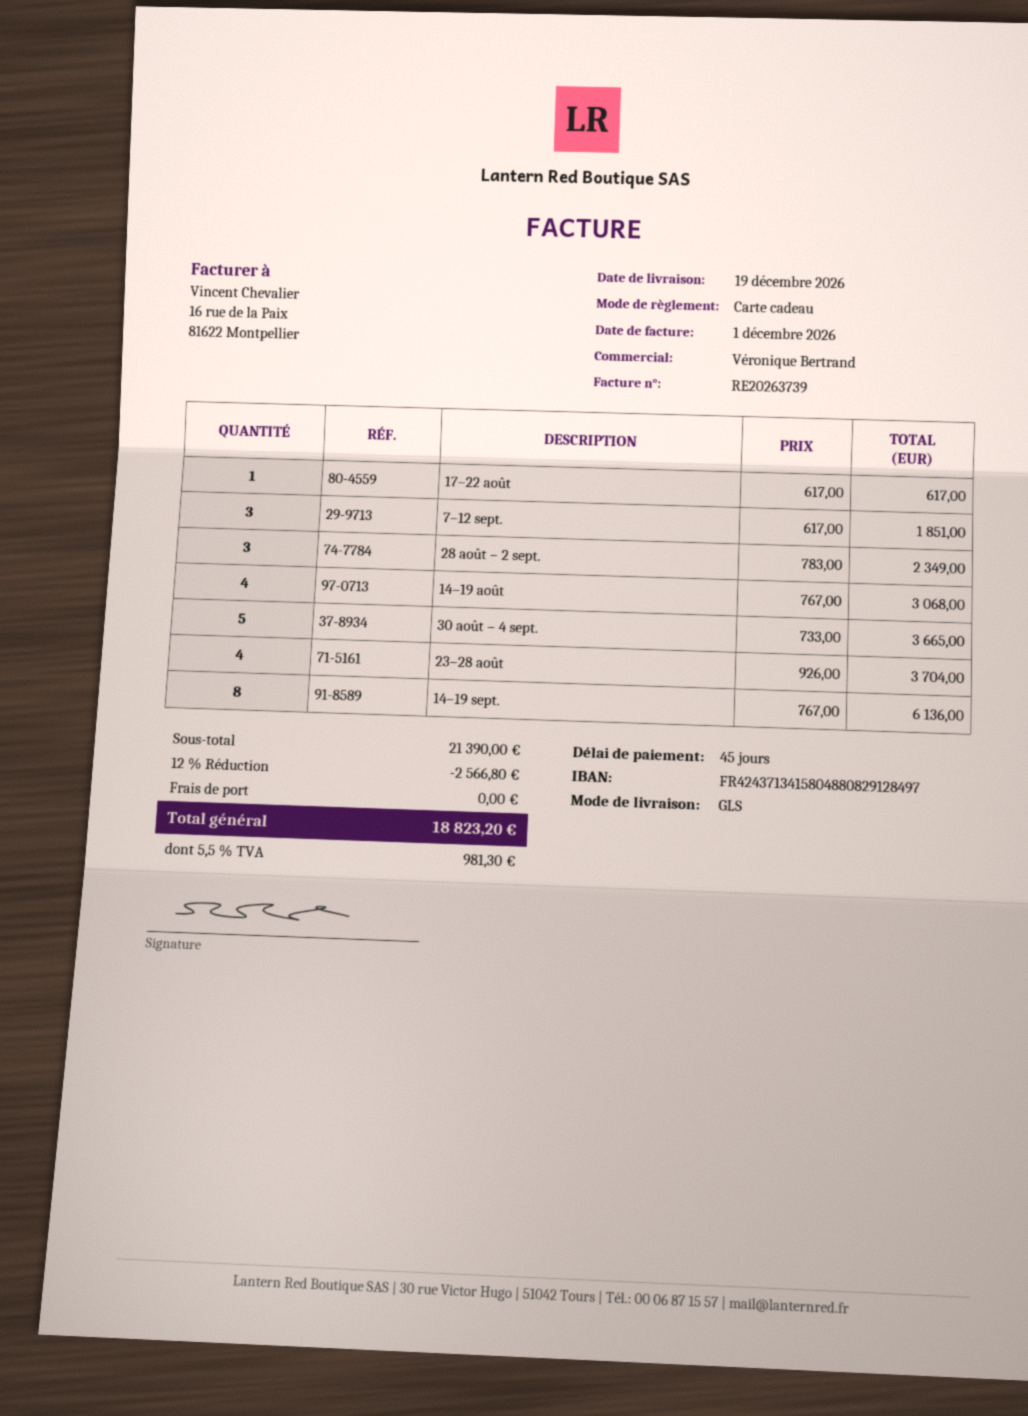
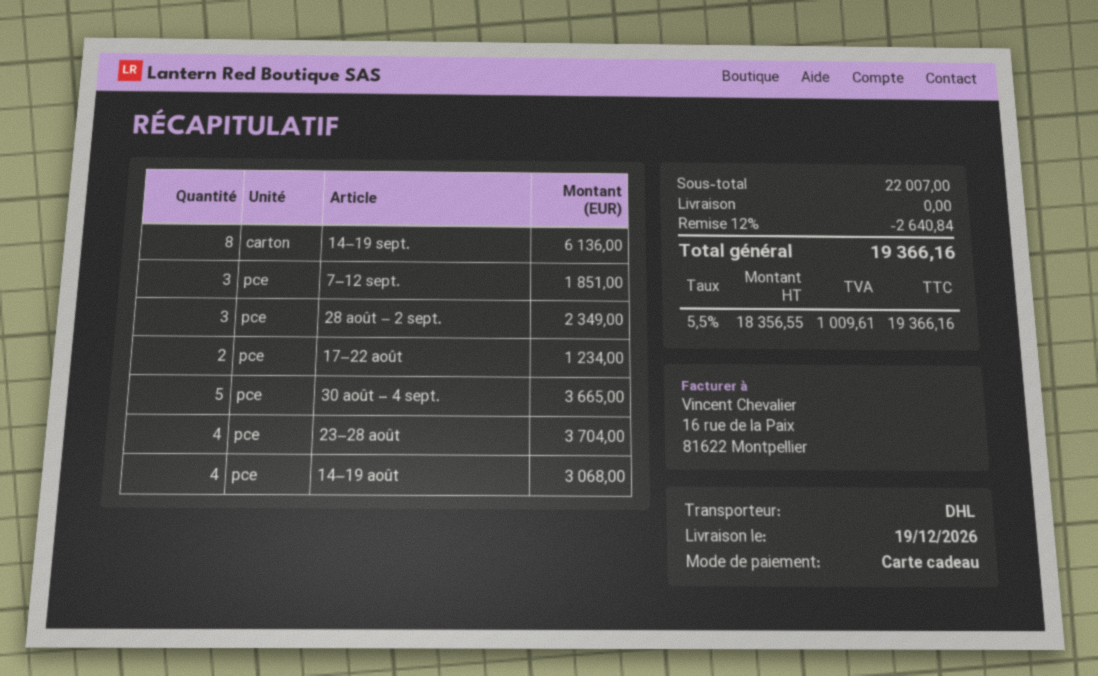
shipping method: GLS -> DHL
17–22 août: 1 for 617.00 -> 2 for 1234.00
subtotal: 21390.00 -> 22007.00
discount: 12% = 2566.80 -> 12% = 2640.84
tax: 5.5% = 981.30 -> 5.5% = 1009.61
total: 18823.20 -> 19366.16

